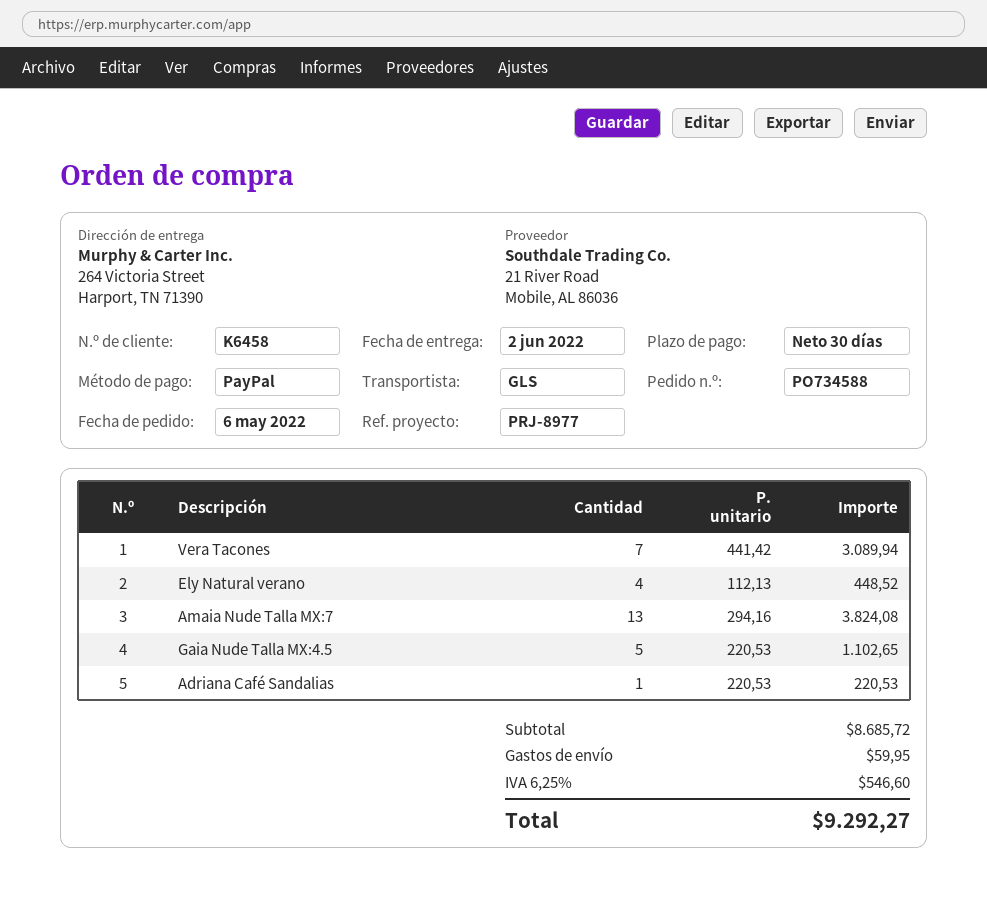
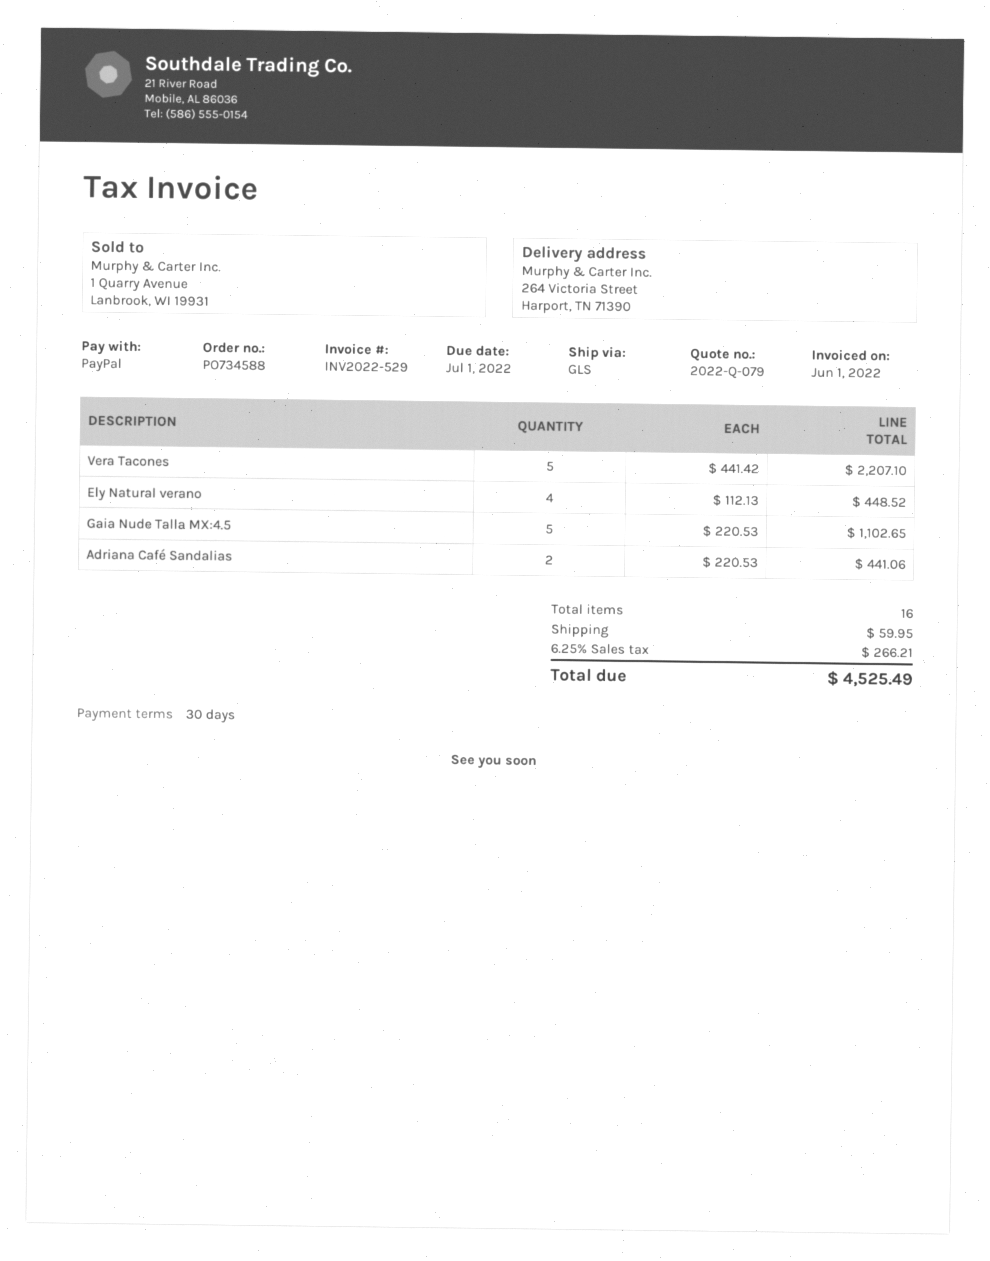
Vera Tacones: 7 x 441.42 = 3089.94 -> 5 x 441.42 = 2207.10
Amaia Nude Talla MX:7: 13 x 294.16 = 3824.08 -> none
Adriana Café Sandalias: 1 x 220.53 = 220.53 -> 2 x 220.53 = 441.06
tax: 6.25% = 546.60 -> 6.25% = 266.21
total: 9292.27 -> 4525.49

